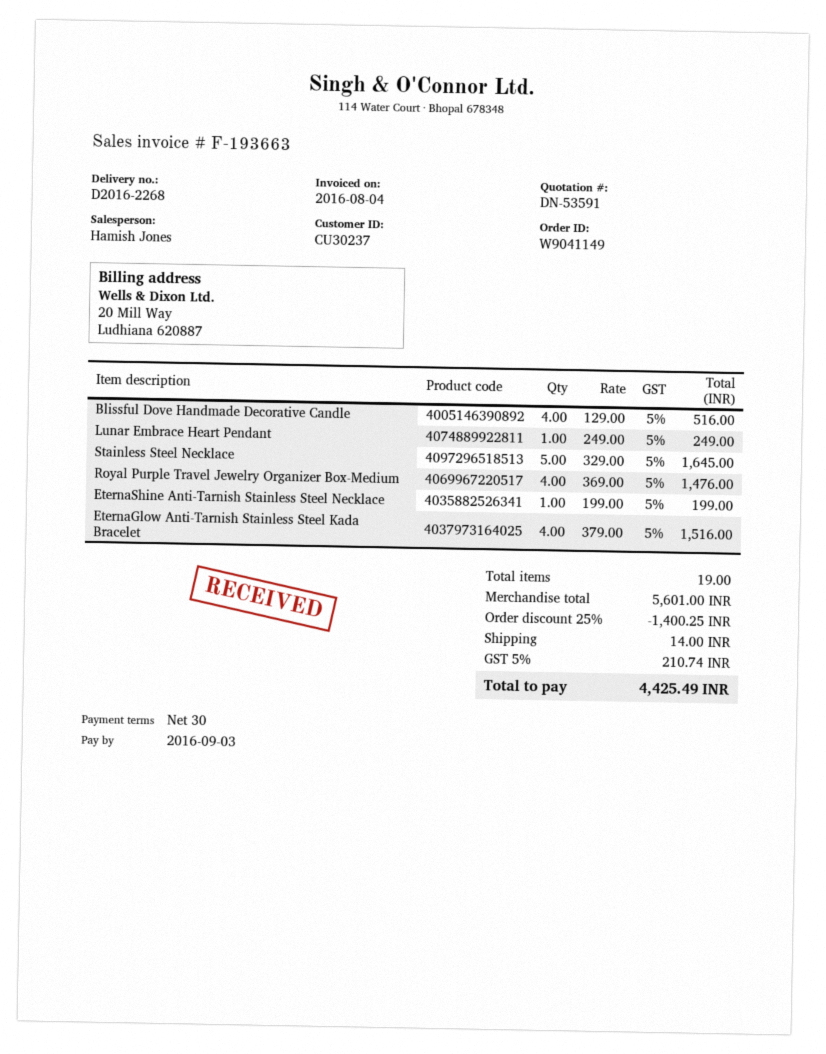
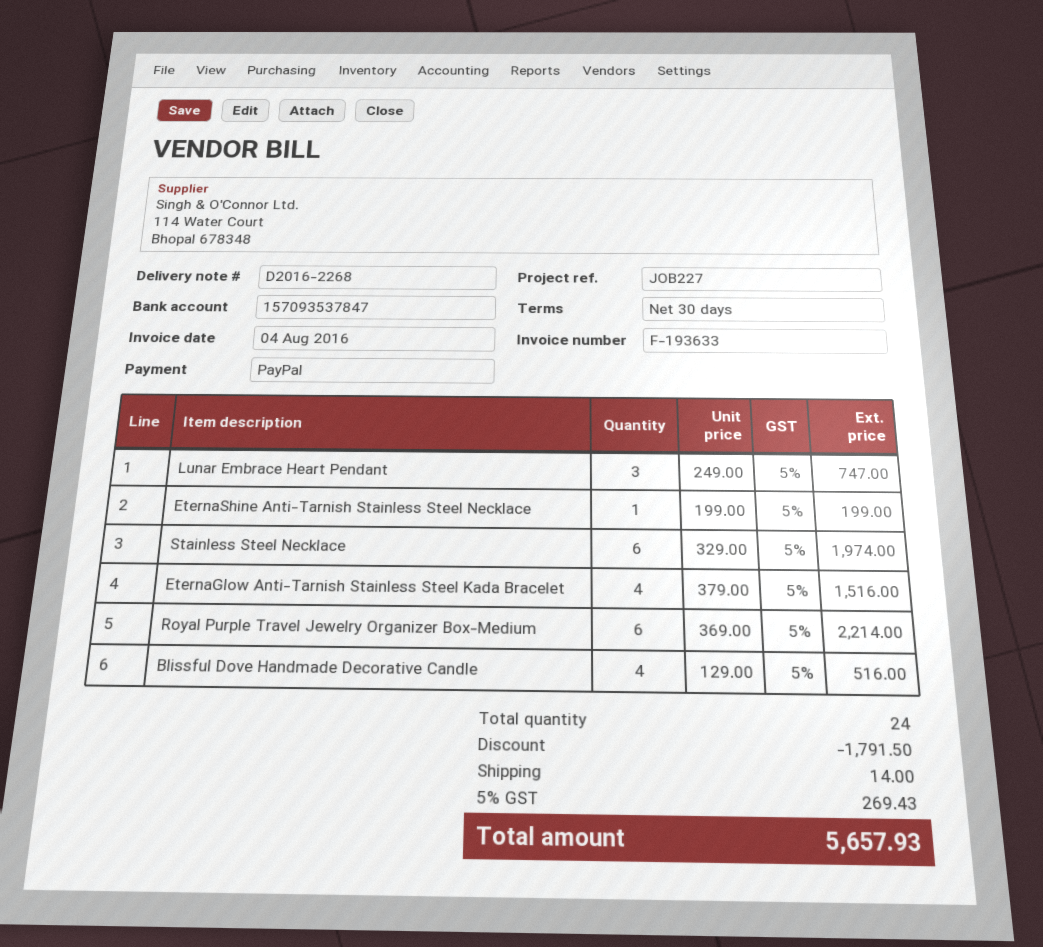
invoice number: F-193663 -> F-193633
Lunar Embrace Heart Pendant: 1 x 249.00 = 249.00 -> 3 x 249.00 = 747.00
Stainless Steel Necklace: 5 x 329.00 = 1645.00 -> 6 x 329.00 = 1974.00
Royal Purple Travel Jewelry Organizer Box-Medium: 4 x 369.00 = 1476.00 -> 6 x 369.00 = 2214.00
total quantity: 19 -> 24
discount: 1400.25 -> 1791.50
tax: 5% = 210.74 -> 5% = 269.43
total: 4425.49 -> 5657.93

